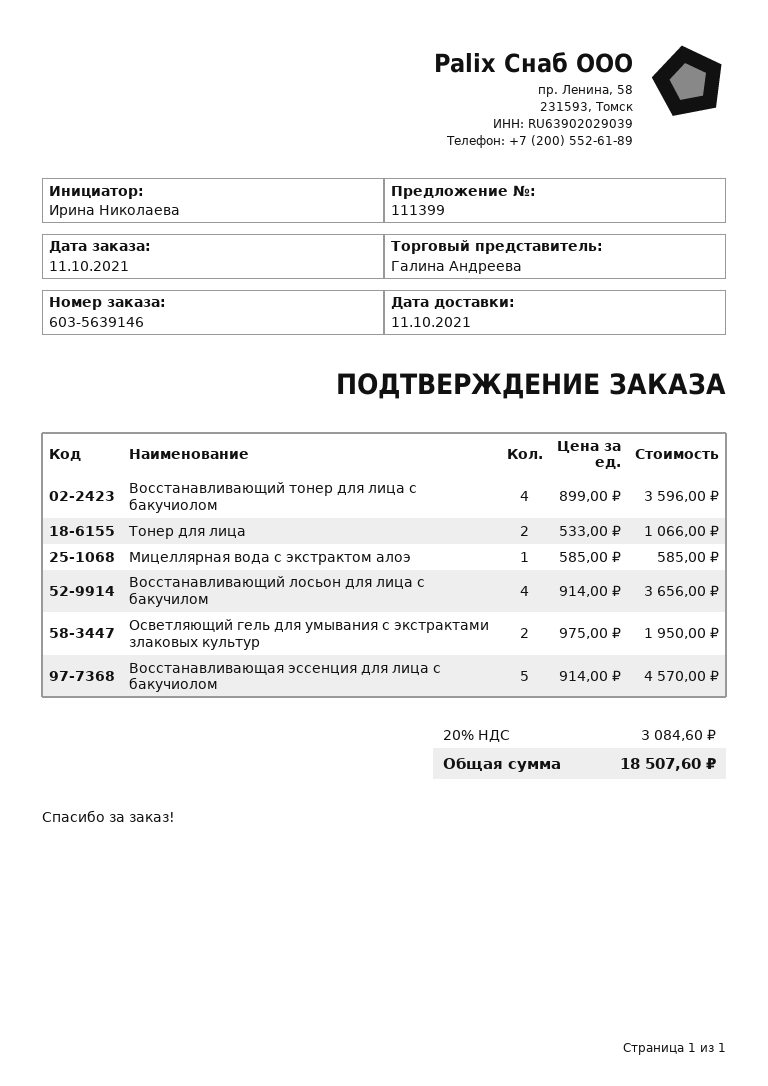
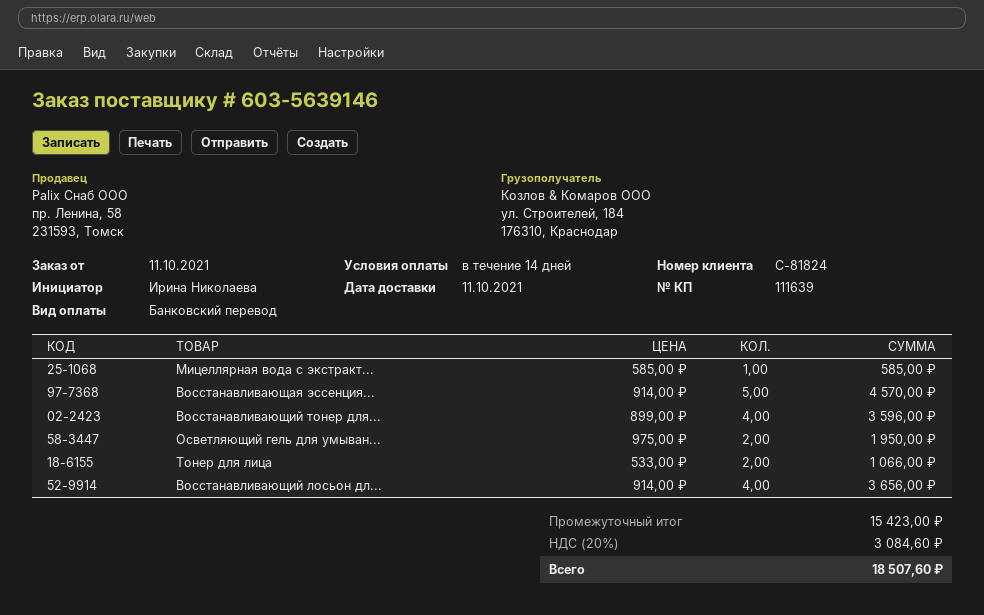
quote number: 111399 -> 111639

